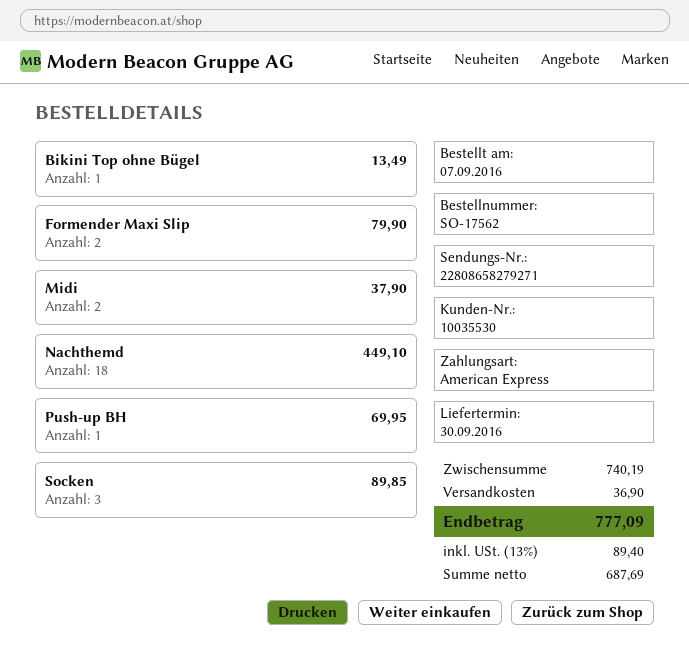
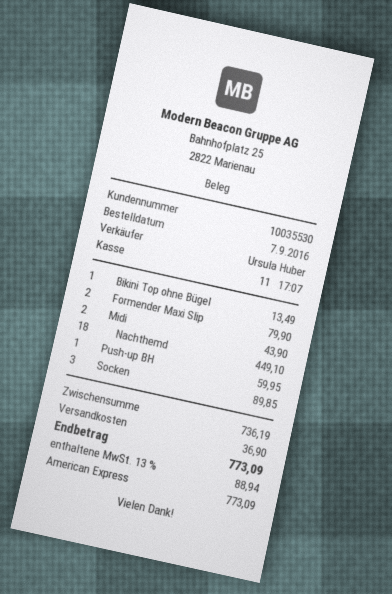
Midi: 2 for 37.90 -> 2 for 43.90
Push-up BH: 1 for 69.95 -> 1 for 59.95
subtotal: 740.19 -> 736.19
tax: 13% = 89.40 -> 13% = 88.94
total: 777.09 -> 773.09

